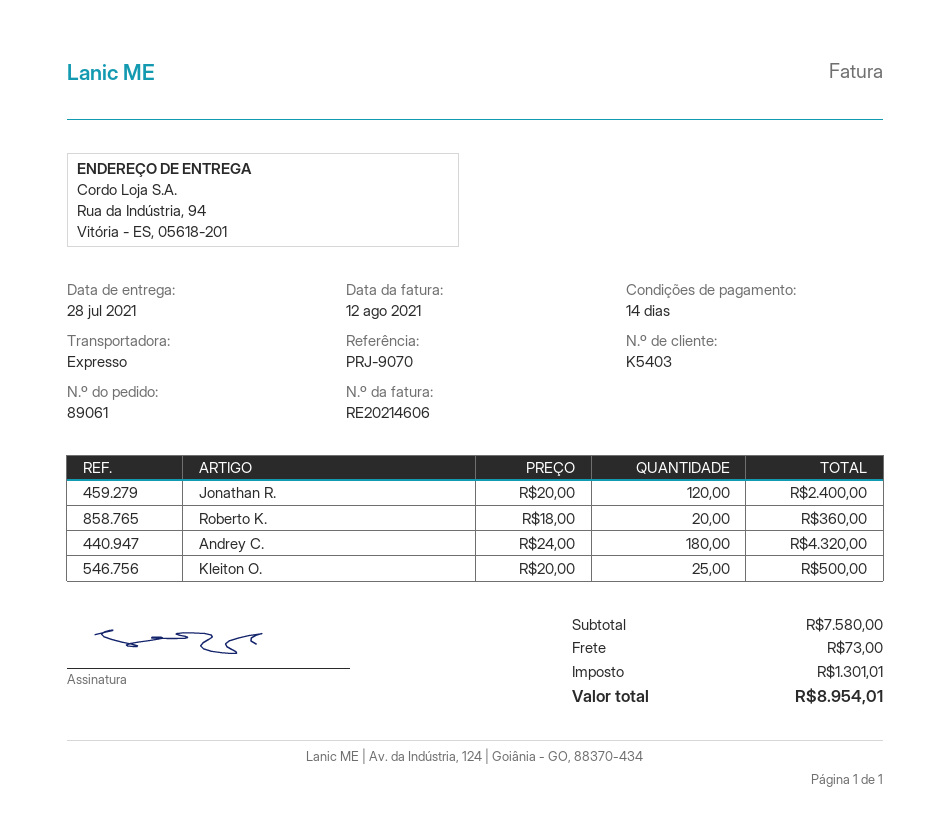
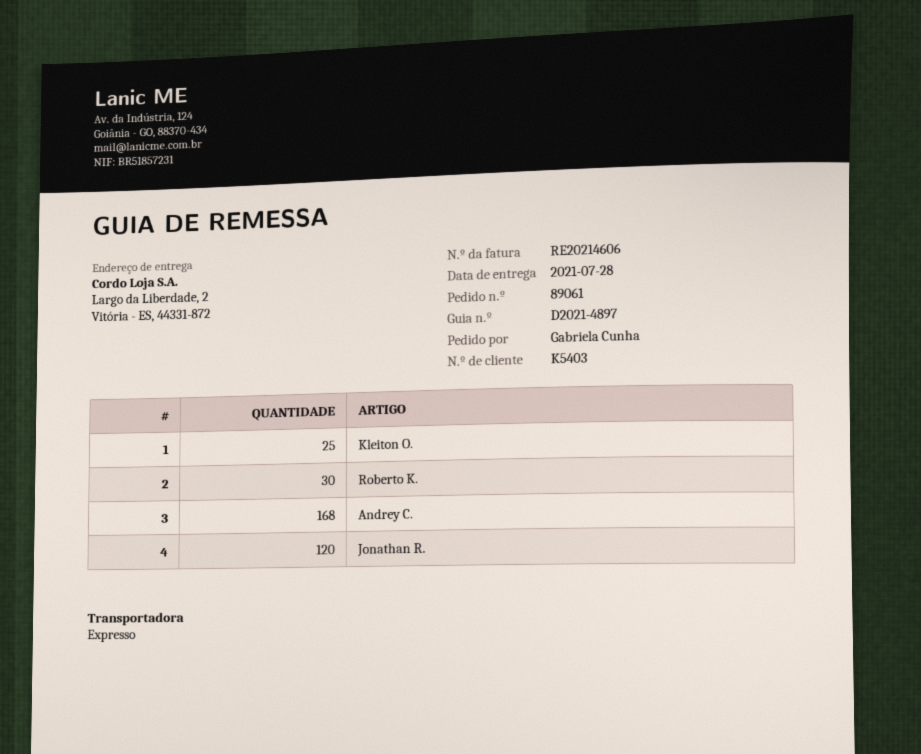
ship to: Rua da Indústria, 94, Vitória - ES, 05618-201 -> Largo da Liberdade, 2, Vitória - ES, 44331-872
Roberto K.: 20 -> 30
Andrey C.: 180 -> 168

